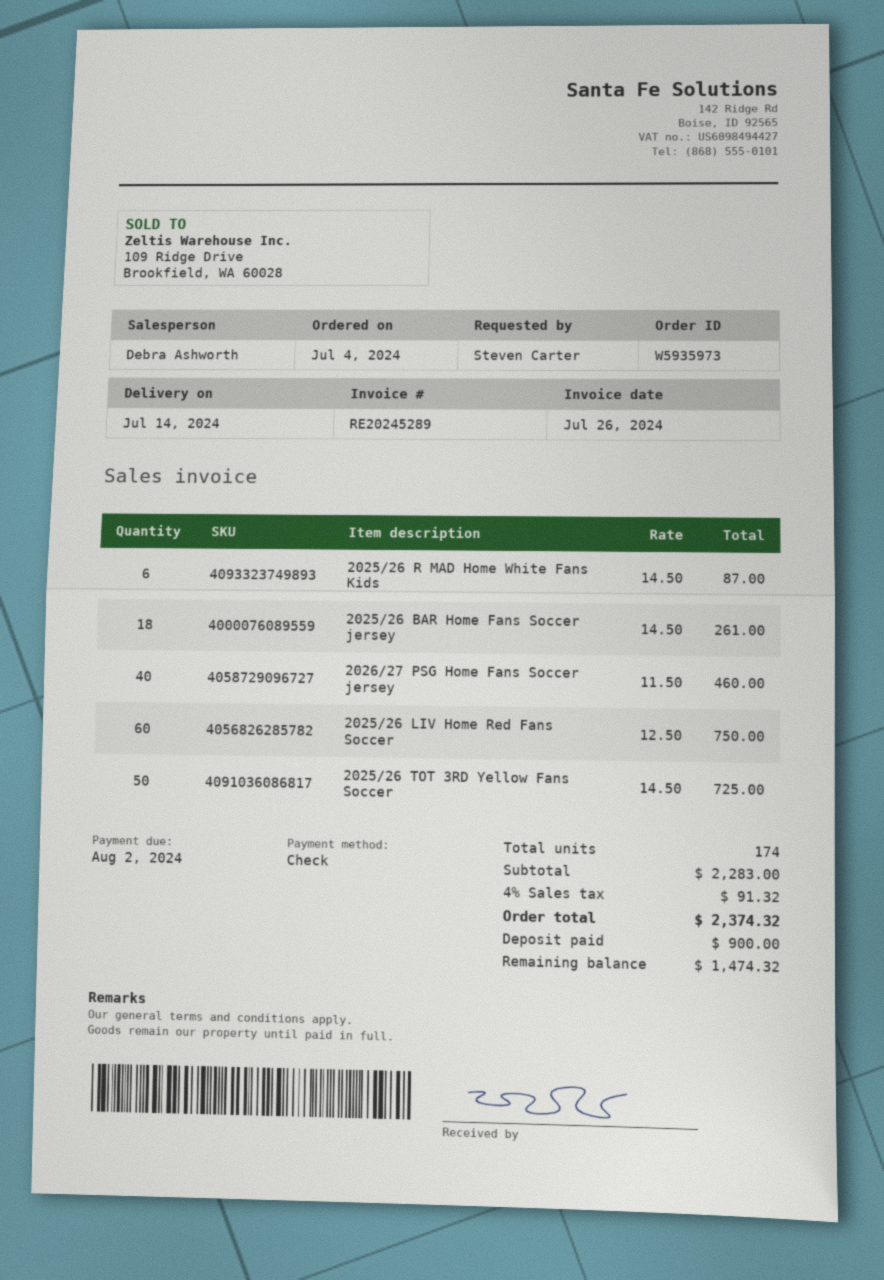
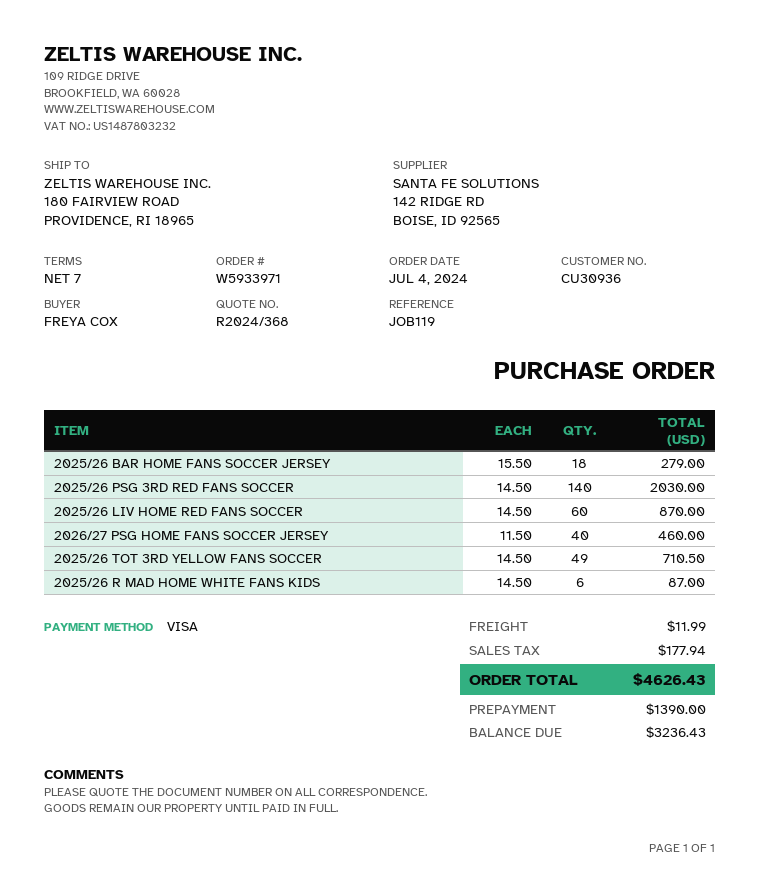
order number: W5935973 -> W5933971
ordered by: Steven Carter -> FREYA COX
payment method: cheque -> Visa
2025/26 BAR Home Fans Soccer jersey: 18 x 14.50 = 261.00 -> 18 x 15.50 = 279.00
2025/26 LIV Home Red Fans Soccer: 60 x 12.50 = 750.00 -> 60 x 14.50 = 870.00
2025/26 TOT 3RD Yellow Fans Soccer: 50 x 14.50 = 725.00 -> 49 x 14.50 = 710.50
2025/26 PSG 3RD RED FANS SOCCER: none -> 140 x 14.50 = 2030.00
shipping: none -> 11.99
tax: 91.32 -> 177.94
total: 2374.32 -> 4626.43
deposit: 900.00 -> 1390.00
balance: 1474.32 -> 3236.43

